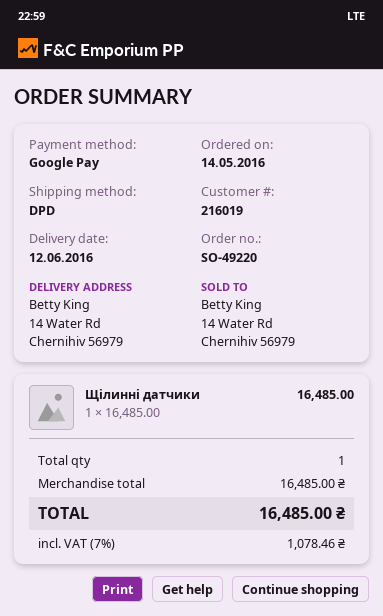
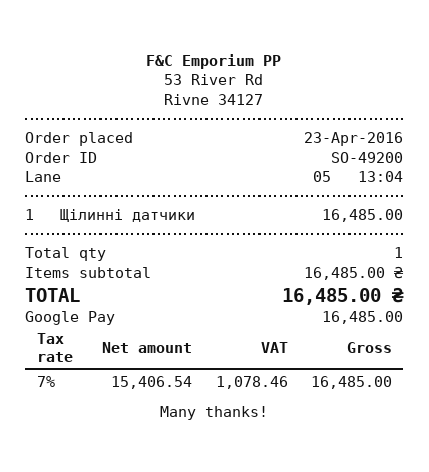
order number: SO-49220 -> SO-49200
order date: 2016-05-14 -> 2016-04-23

